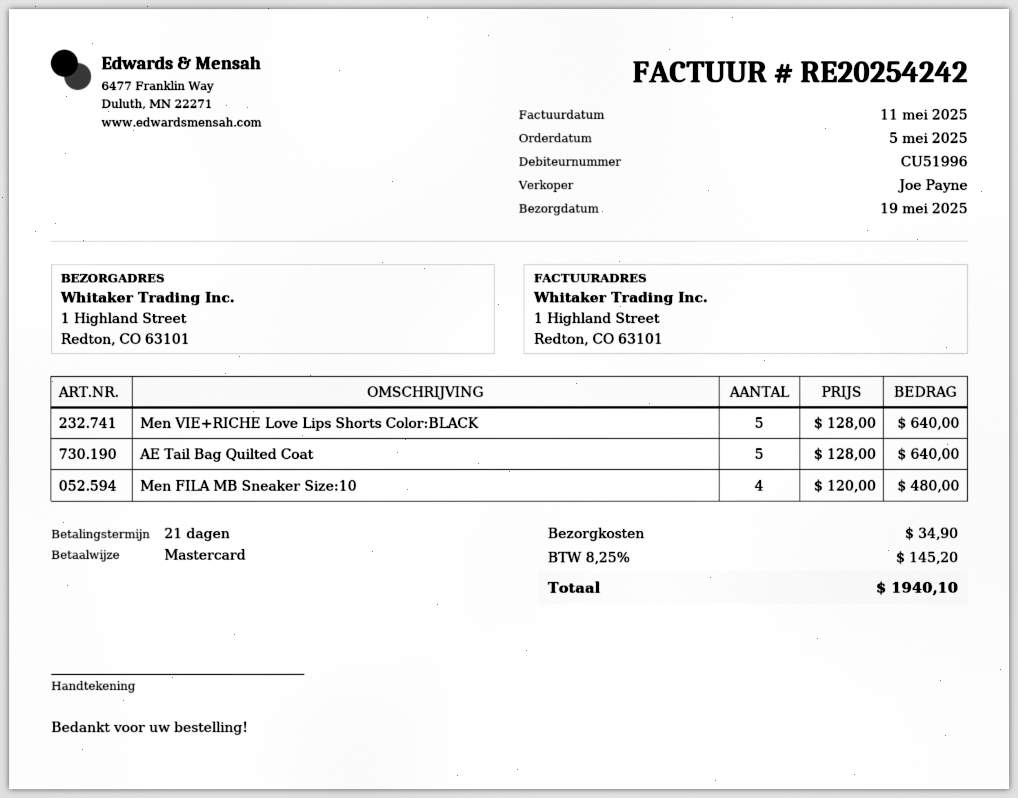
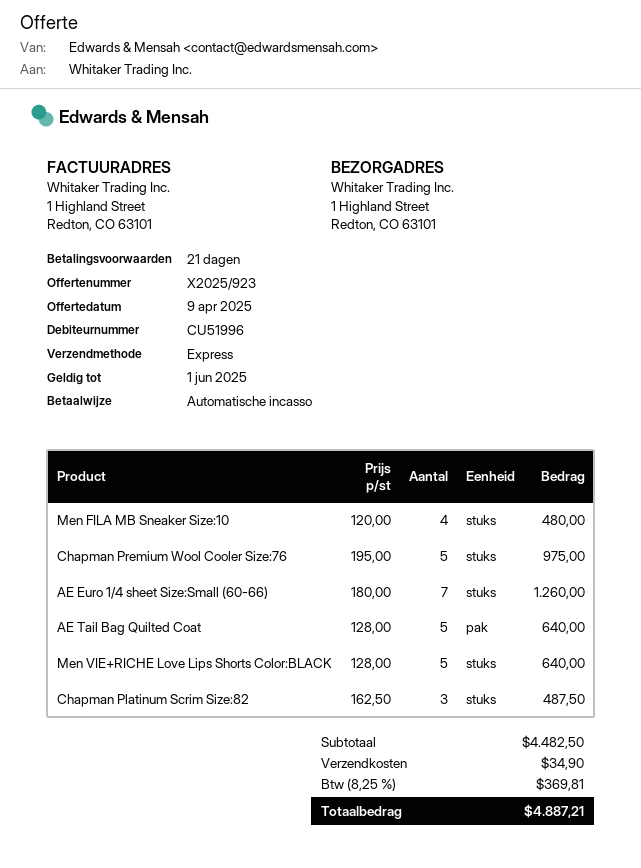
payment method: Mastercard -> direct debit
Chapman Premium Wool Cooler Size:76: none -> 5 x 195.00 = 975.00
AE Euro 1/4 sheet Size:Small (60-66): none -> 7 x 180.00 = 1260.00
Chapman Platinum Scrim Size:82: none -> 3 x 162.50 = 487.50
tax: 8.25% = 145.20 -> 8.25% = 369.81
total: 1940.10 -> 4887.21

